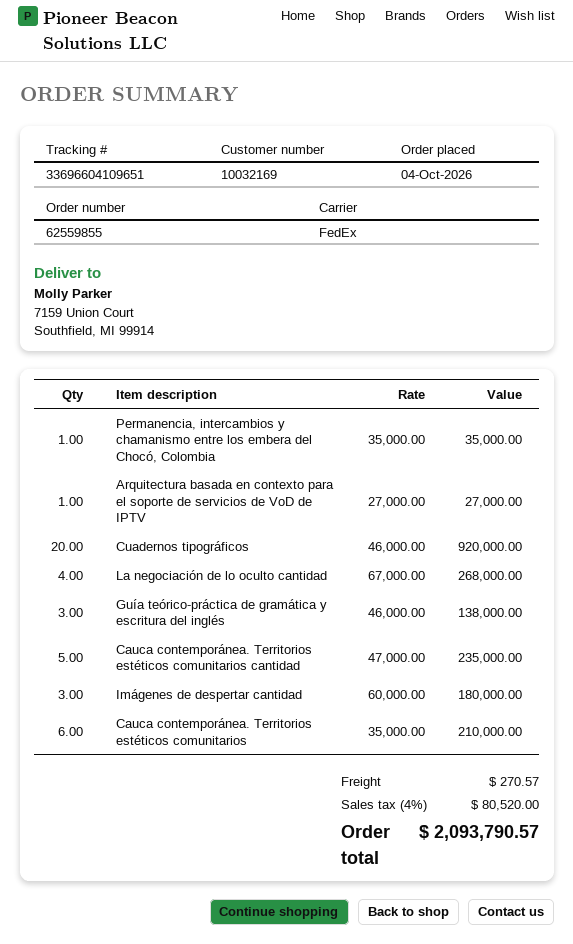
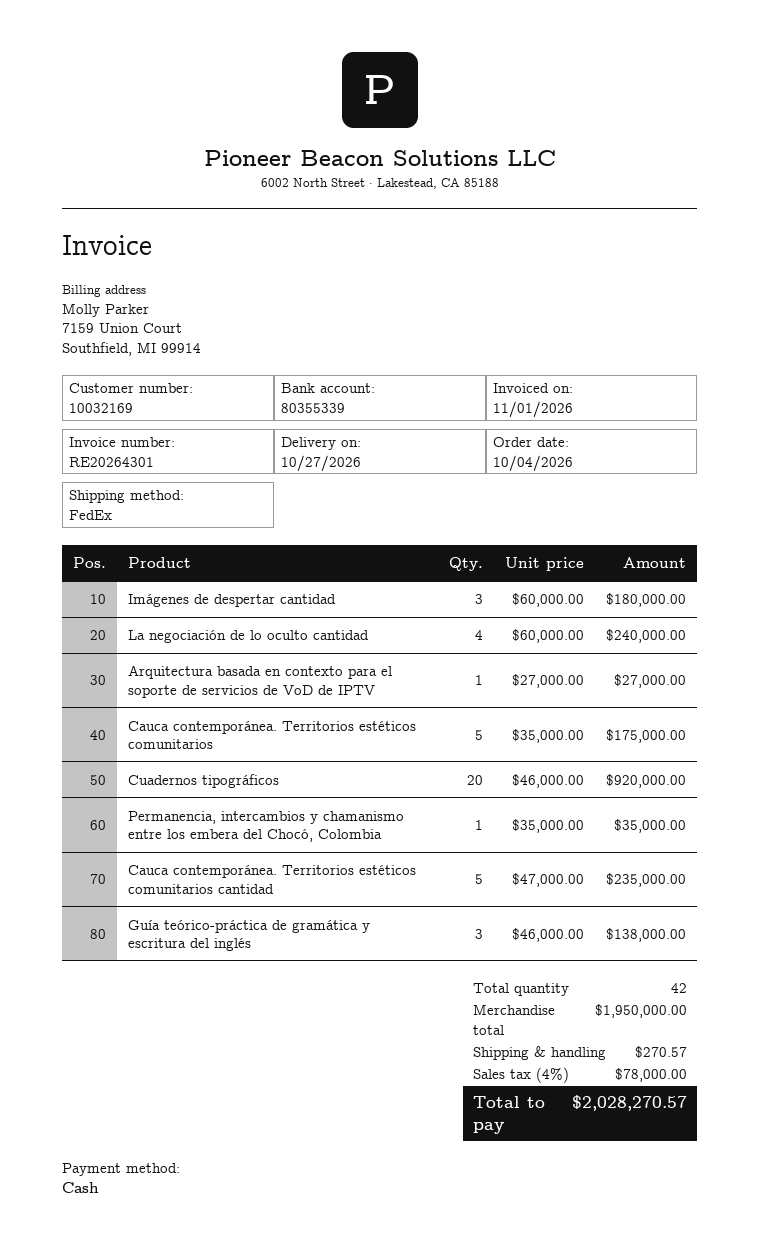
La negociación de lo oculto cantidad: 4 x 67000.00 = 268000.00 -> 4 x 60000.00 = 240000.00
Cauca contemporánea. Territorios estéticos comunitarios: 6 x 35000.00 = 210000.00 -> 5 x 35000.00 = 175000.00
tax: 4% = 80520.00 -> 4% = 78000.00
total: 2093790.57 -> 2028270.57

